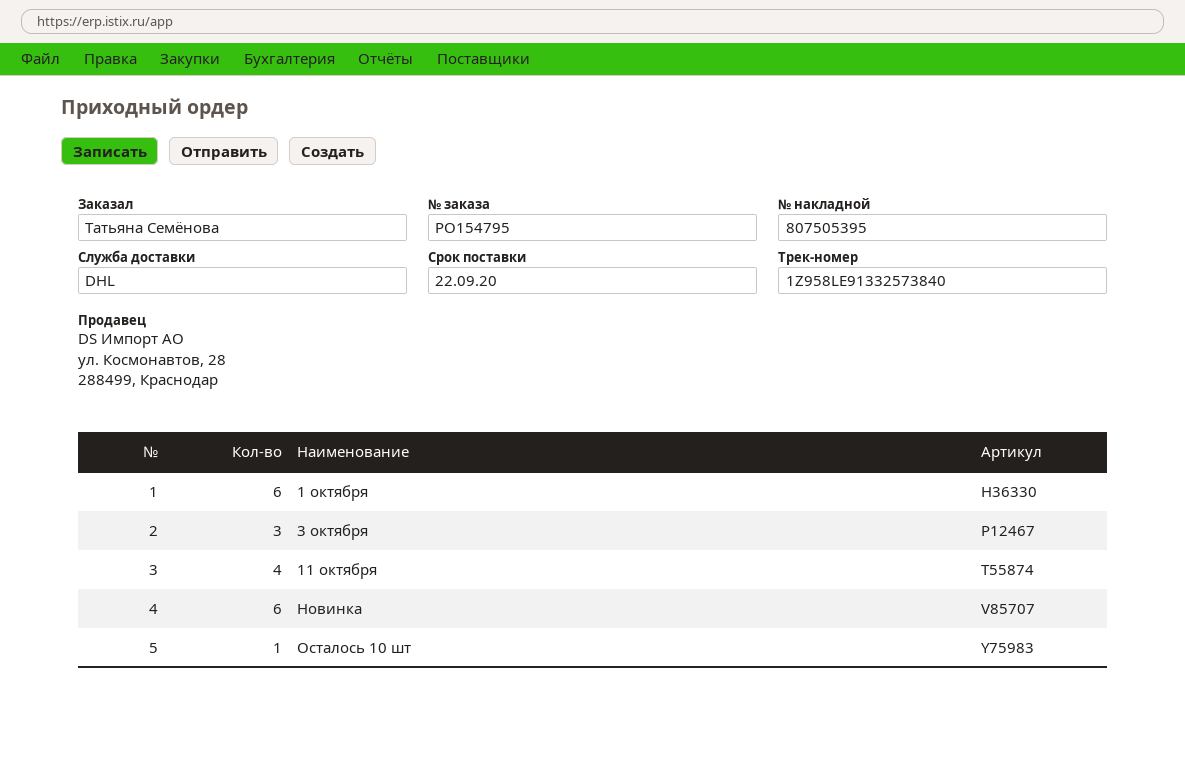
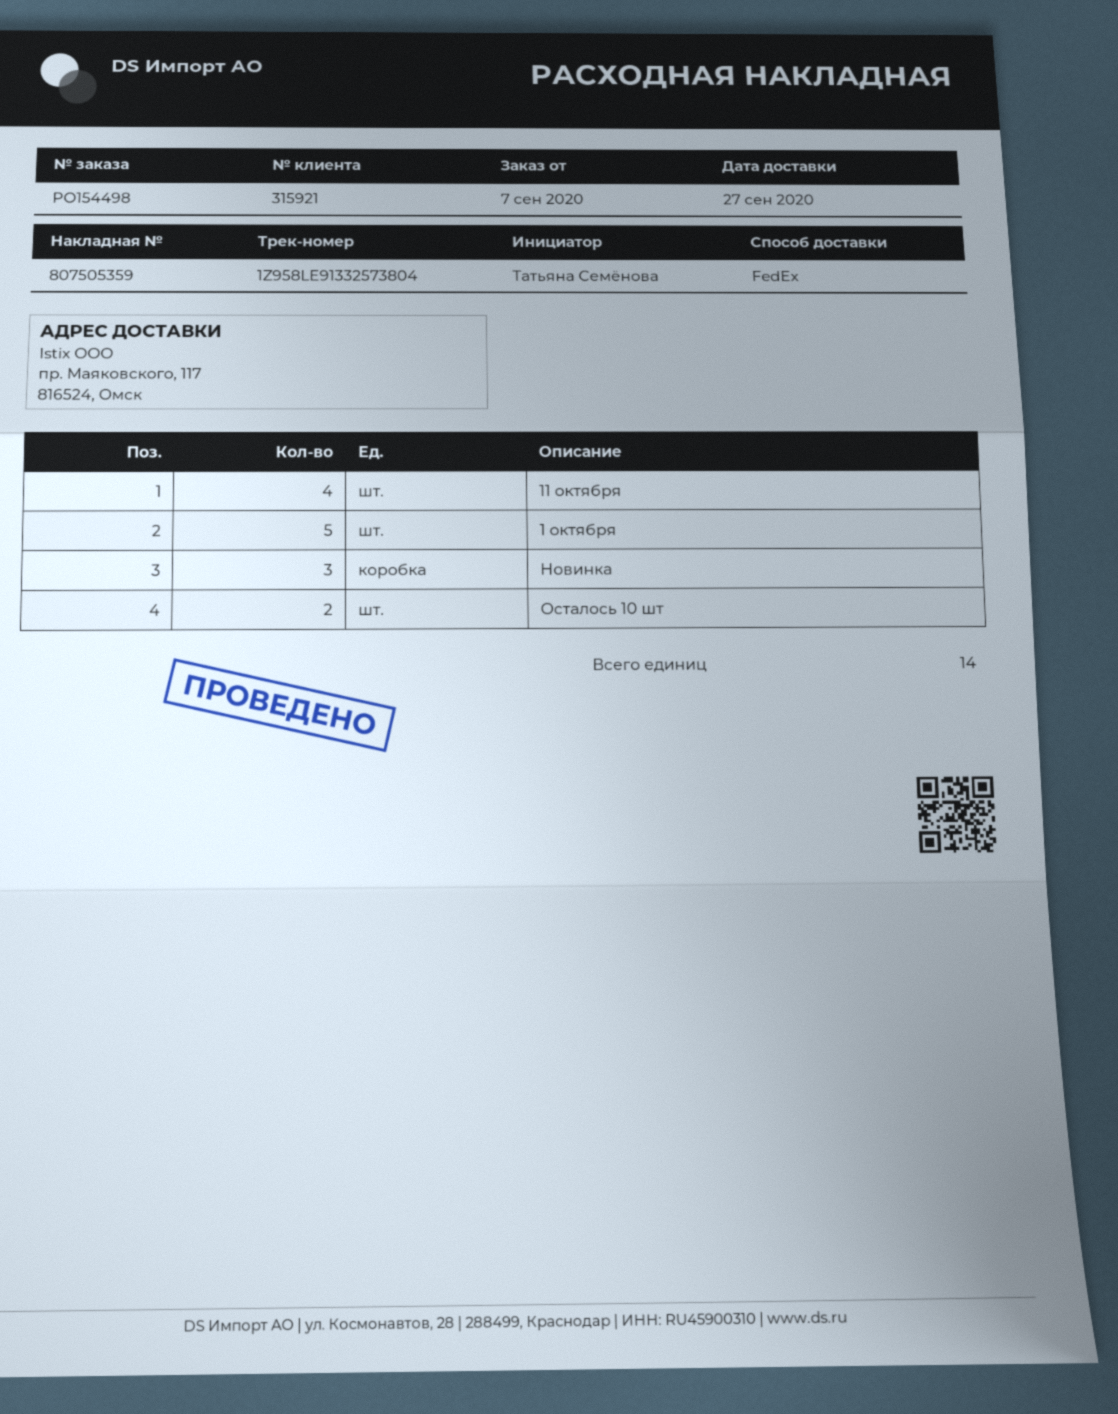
order number: PO154795 -> PO154498
delivery note number: 807505395 -> 807505359
delivery date: 2020-09-22 -> 2020-09-27
shipping method: DHL -> FedEx
tracking number: 1Z958LE91332573840 -> 1Z958LE91332573804
1 октября: 6 -> 5
3 октября: 3 -> none
Новинка: 6 -> 3
Осталось 10 шт: 1 -> 2

